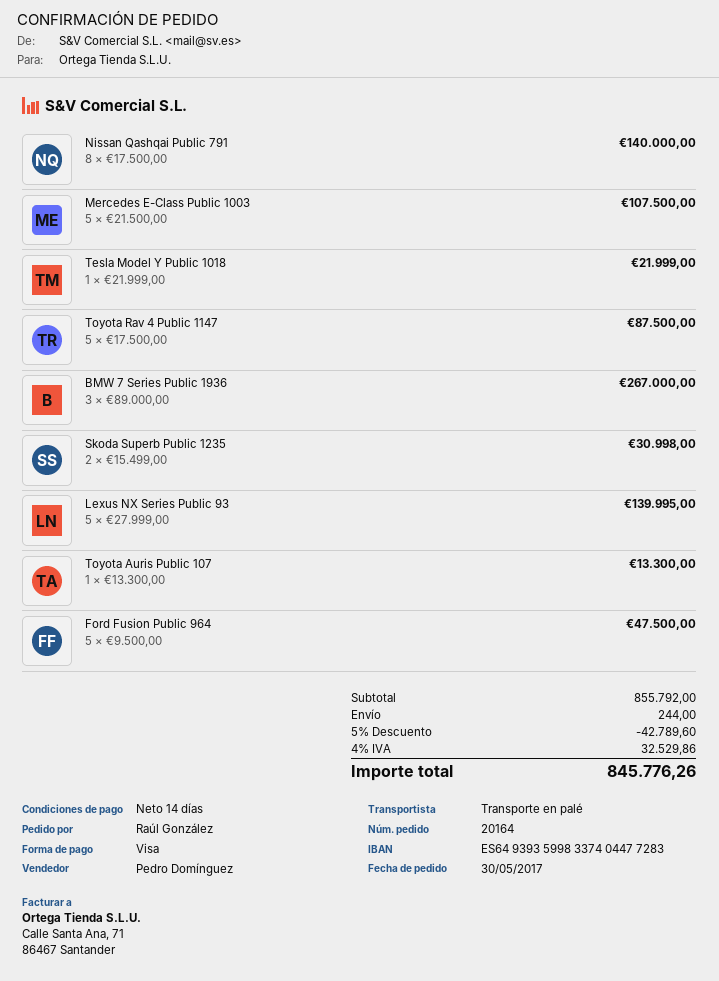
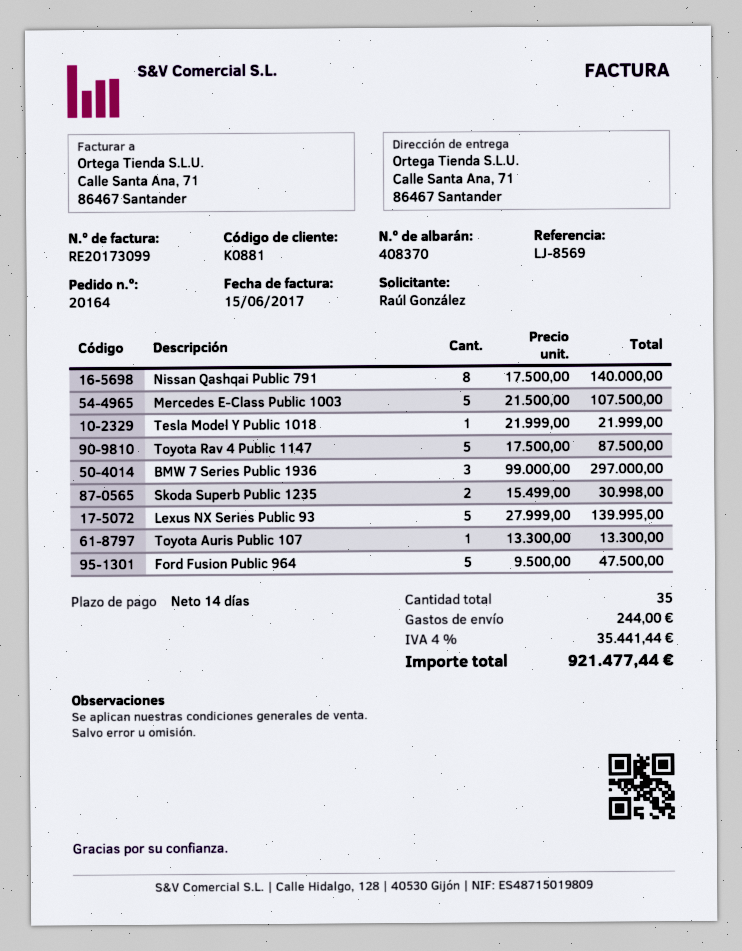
BMW 7 Series Public 1936: 3 x 89000.00 = 267000.00 -> 3 x 99000.00 = 297000.00
discount: 5% = 42789.60 -> none
tax: 4% = 32529.86 -> 4% = 35441.44
total: 845776.26 -> 921477.44

